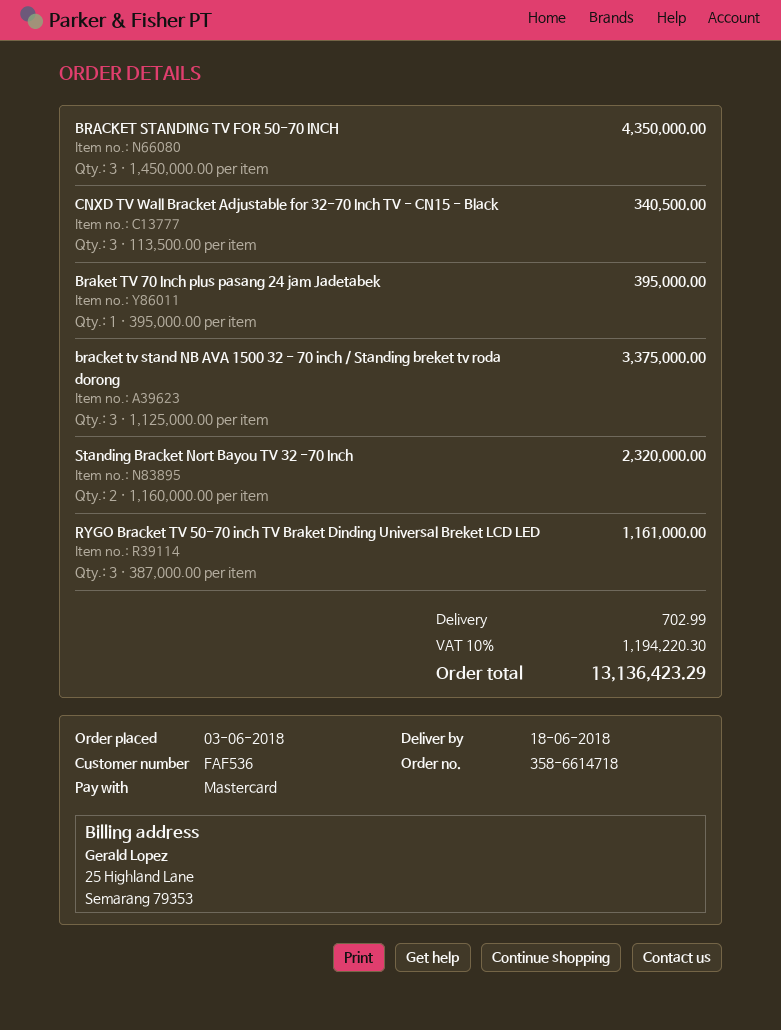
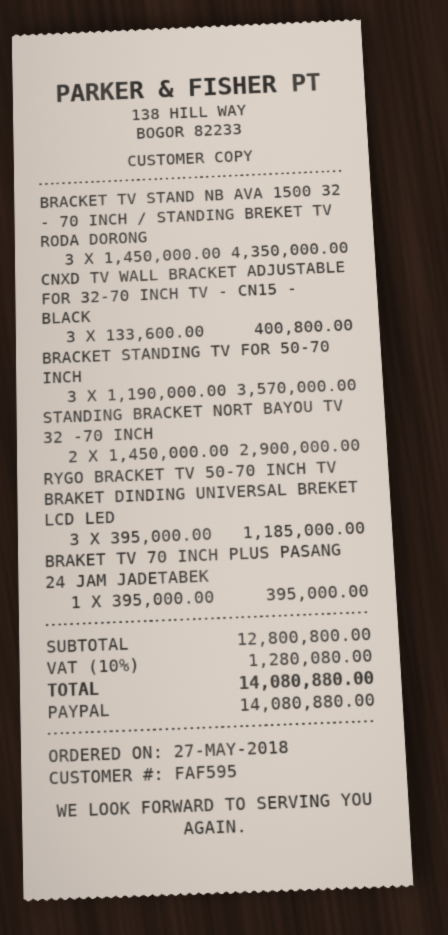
order date: 2018-06-03 -> 2018-05-27
customer number: FAF536 -> FAF595
payment method: Mastercard -> PayPal
BRACKET STANDING TV FOR 50-70 INCH: 3 x 1450000.00 = 4350000.00 -> 3 x 1190000.00 = 3570000.00
CNXD TV Wall Bracket Adjustable for 32-70 Inch TV - CN15 - Black: 3 x 113500.00 = 340500.00 -> 3 x 133600.00 = 400800.00
bracket tv stand NB AVA 1500 32 - 70 inch / Standing breket tv roda dorong: 3 x 1125000.00 = 3375000.00 -> 3 x 1450000.00 = 4350000.00
Standing Bracket Nort Bayou TV 32 -70 Inch: 2 x 1160000.00 = 2320000.00 -> 2 x 1450000.00 = 2900000.00
RYGO Bracket TV 50-70 inch TV Braket Dinding Universal Breket LCD LED: 3 x 387000.00 = 1161000.00 -> 3 x 395000.00 = 1185000.00
shipping: 702.99 -> none
tax: 10% = 1194220.30 -> 10% = 1280080.00
total: 13136423.29 -> 14080880.00

